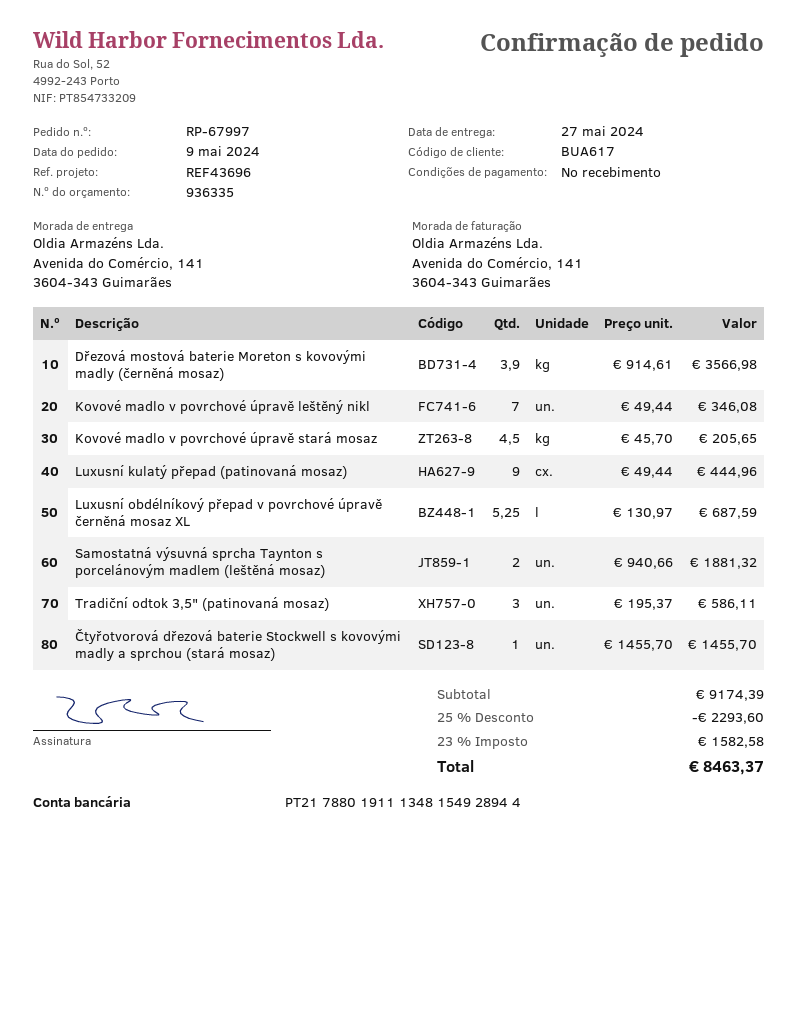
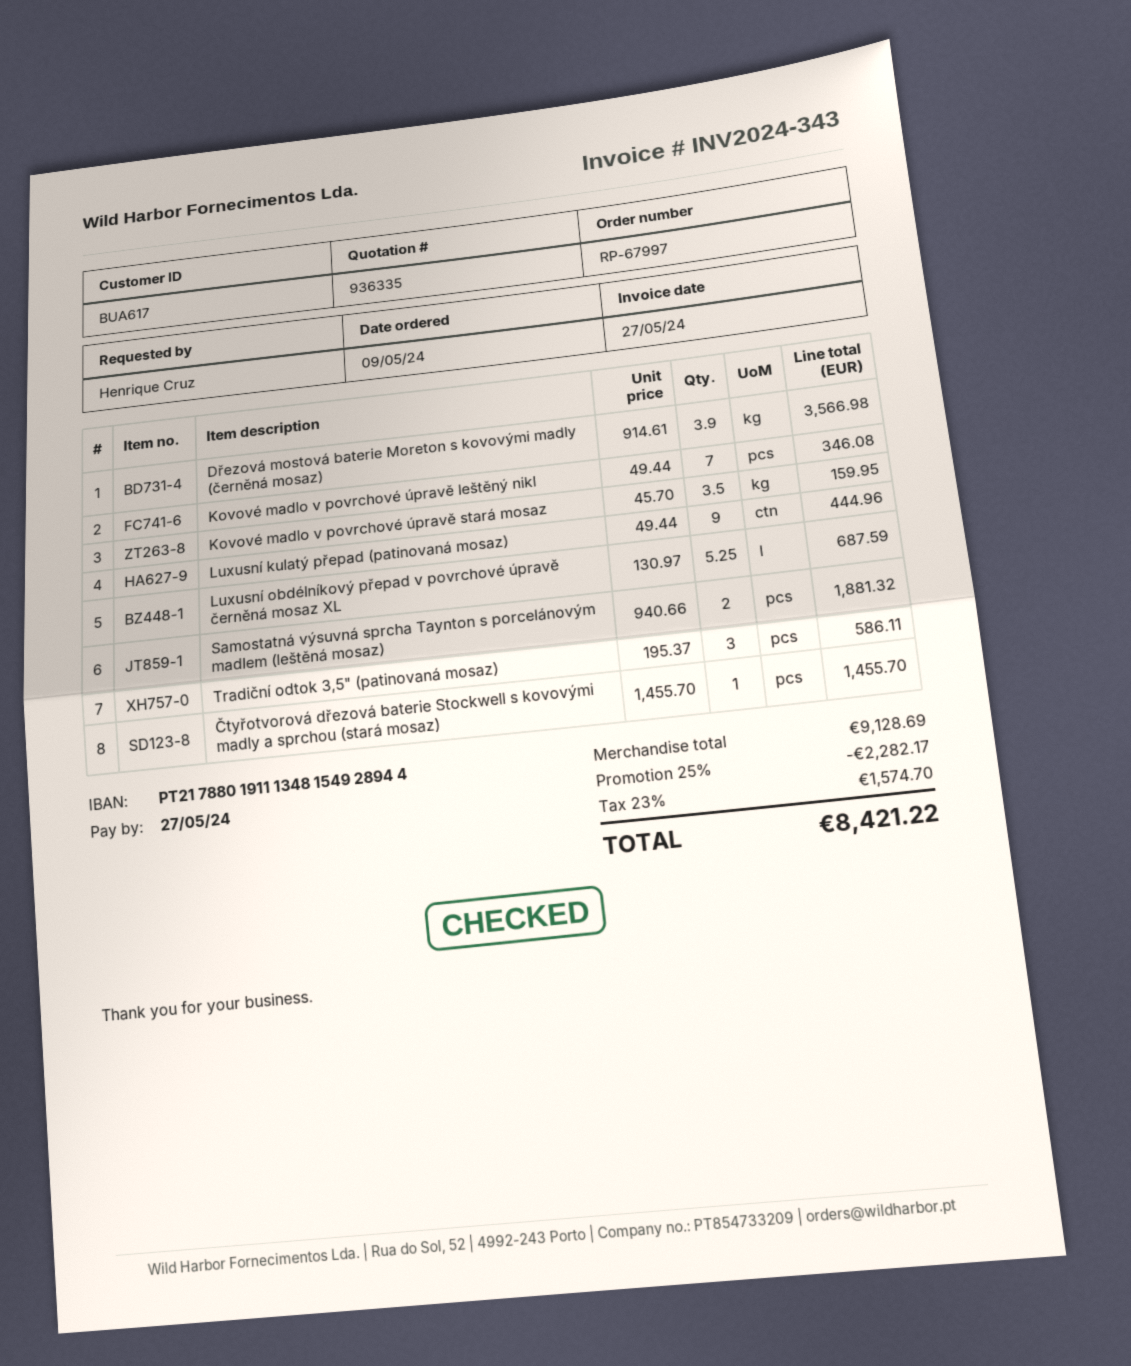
Kovové madlo v povrchové úpravě stará mosaz: 4.5 x 45.70 = 205.65 -> 3.5 x 45.70 = 159.95
subtotal: 9174.39 -> 9128.69
discount: 25% = 2293.60 -> 25% = 2282.17
tax: 23% = 1582.58 -> 23% = 1574.70
total: 8463.37 -> 8421.22

